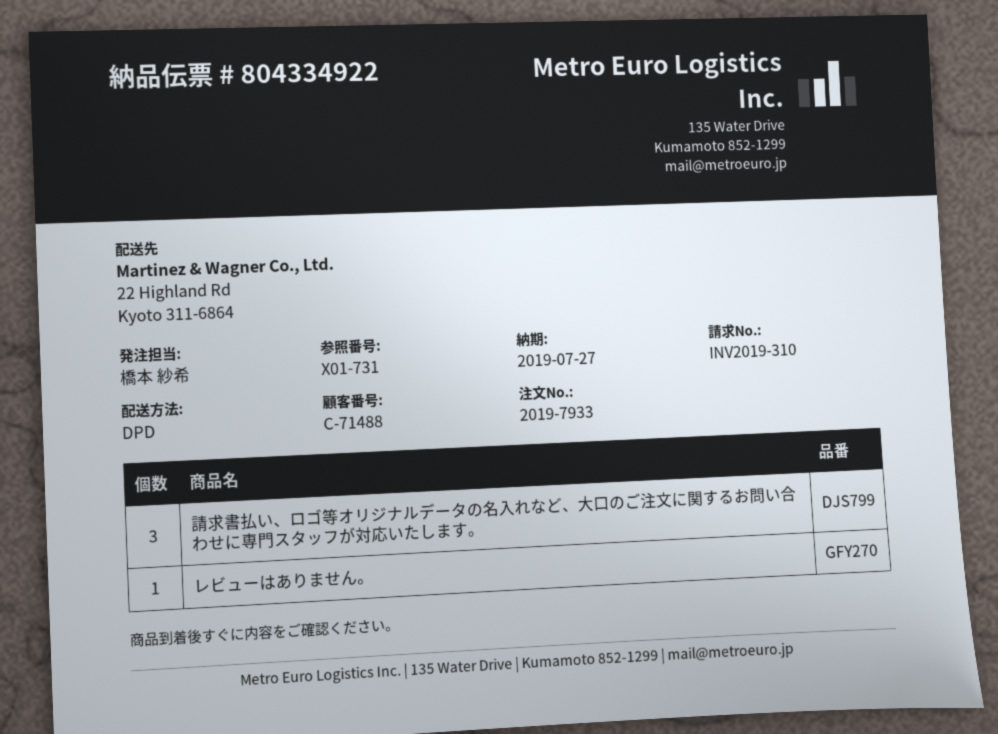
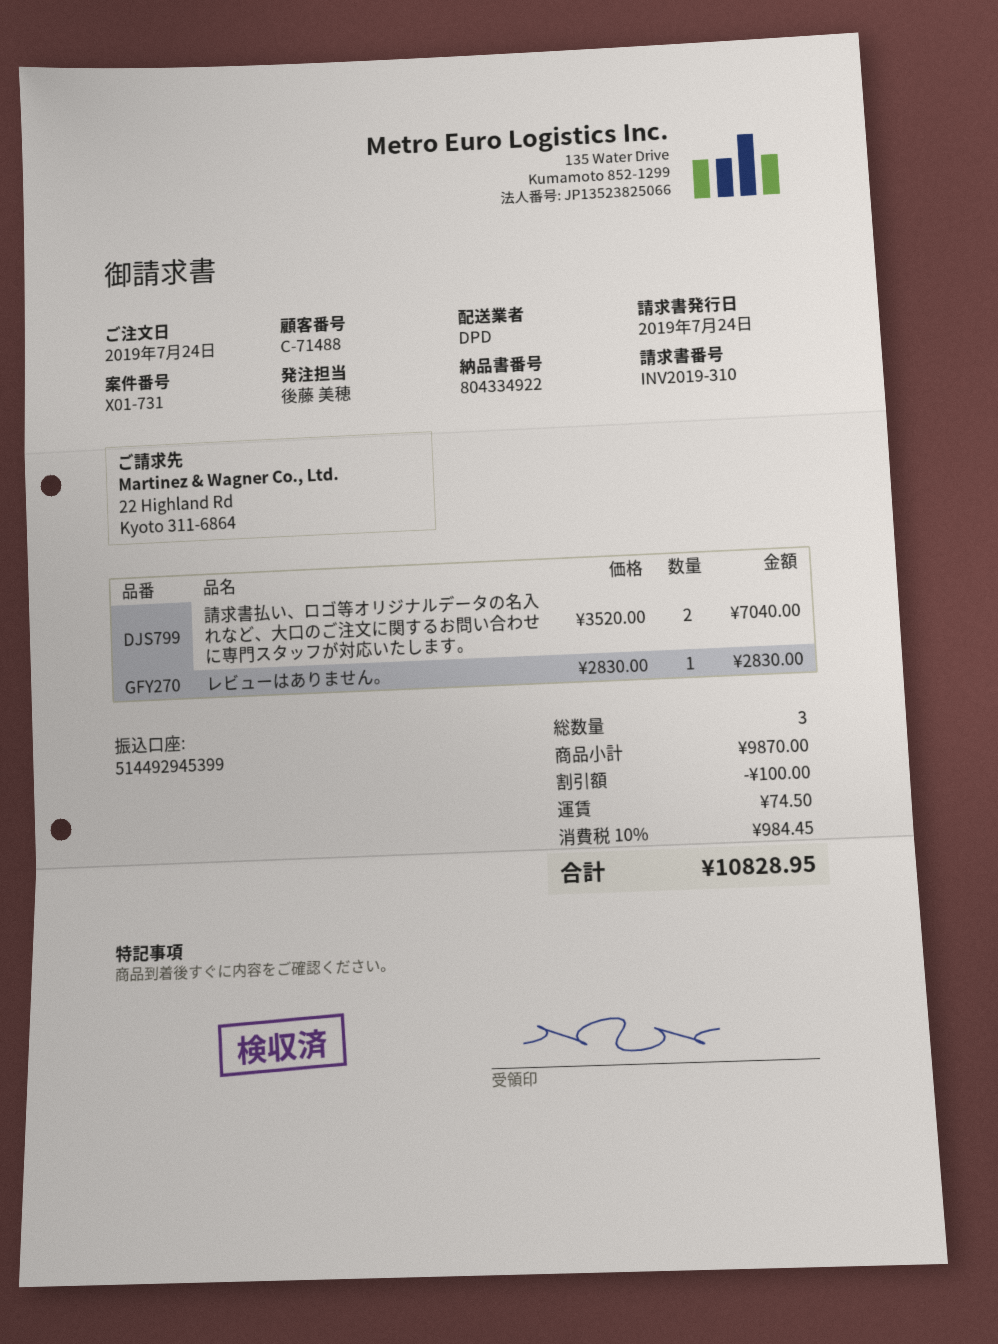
ordered by: 橋本 紗希 -> 後藤 美穂
請求書払い、ロゴ等オリジナルデータの名入れなど、大口のご注文に関するお問い合わせに専門スタッフが対応いたします。: 3 -> 2

